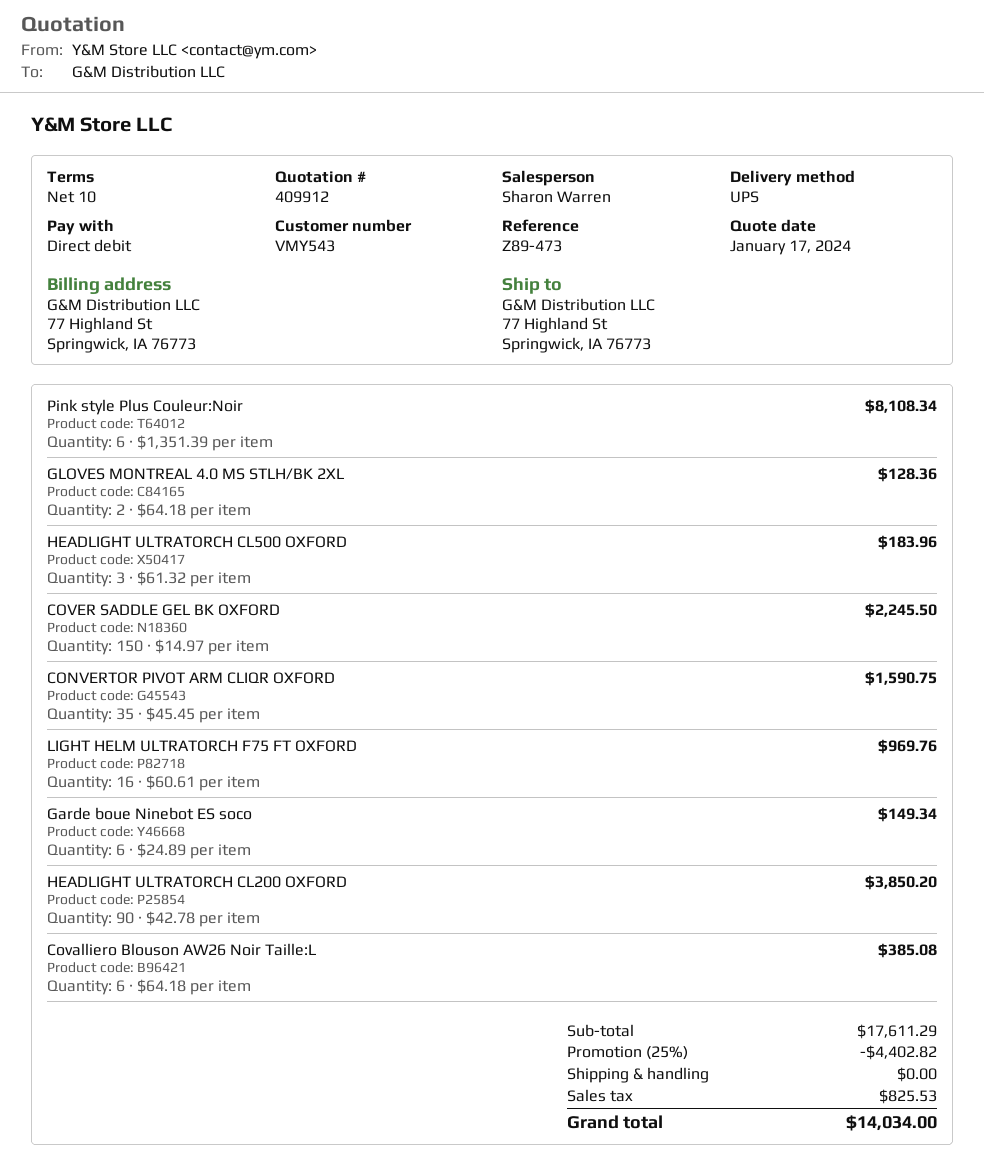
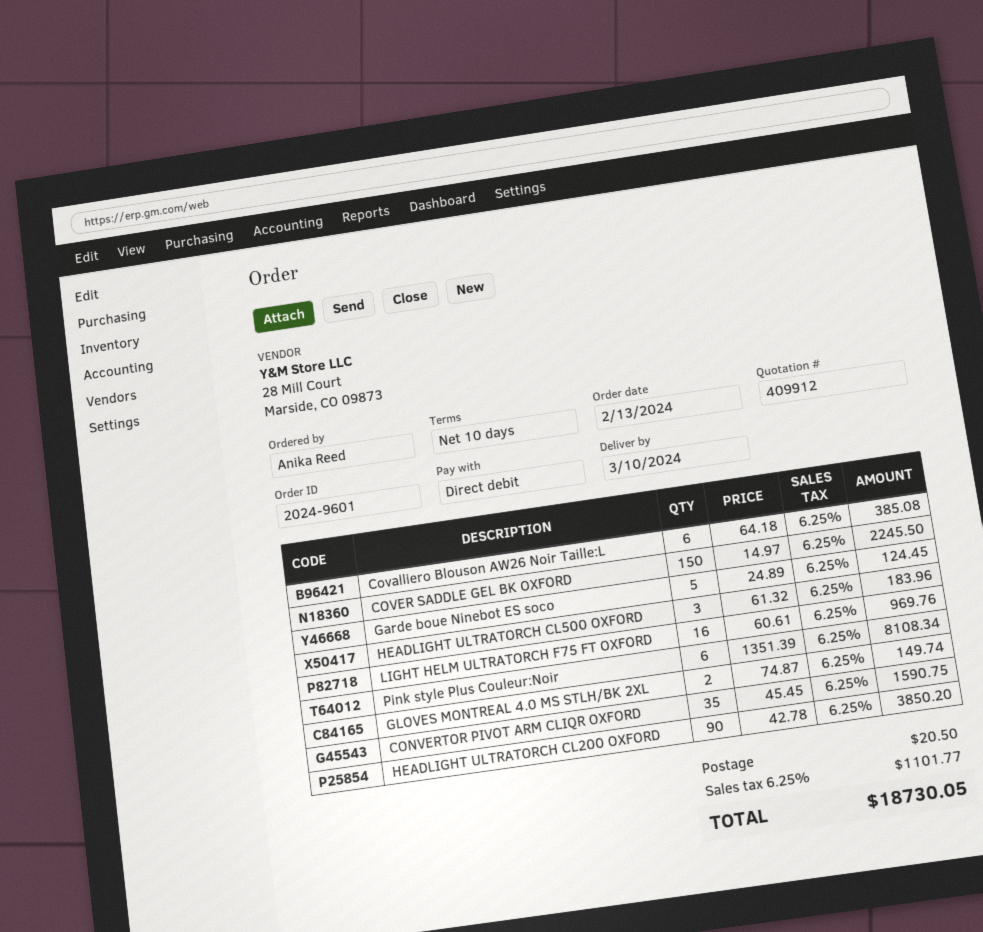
GLOVES MONTREAL 4.0 MS STLH/BK 2XL: 2 x 64.18 = 128.36 -> 2 x 74.87 = 149.74
Garde boue Ninebot ES soco: 6 x 24.89 = 149.34 -> 5 x 24.89 = 124.45
discount: 25% = 4402.82 -> none
shipping: 0.00 -> 20.50
tax: 825.53 -> 1101.77
total: 14034.00 -> 18730.05

